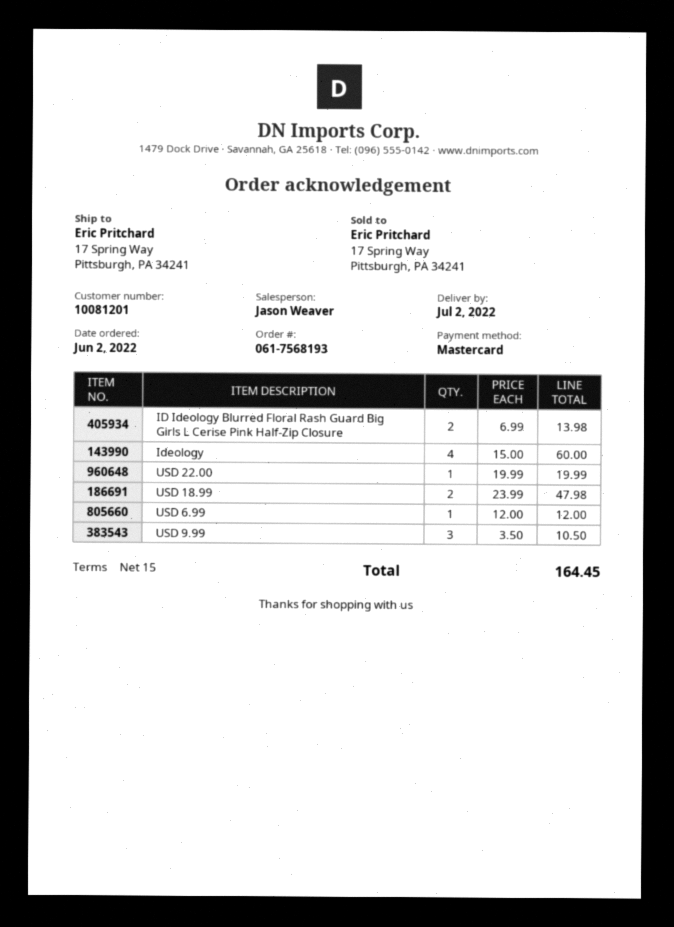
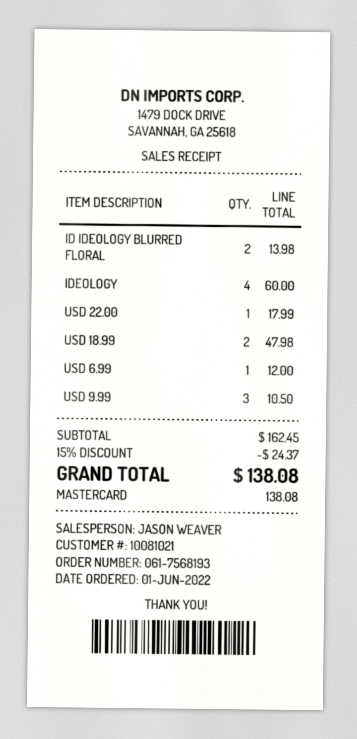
order date: 2022-06-02 -> 2022-06-01
customer number: 10081201 -> 10081021
USD 22.00: 1 for 19.99 -> 1 for 17.99
discount: none -> 15% = 24.37
total: 164.45 -> 138.08

